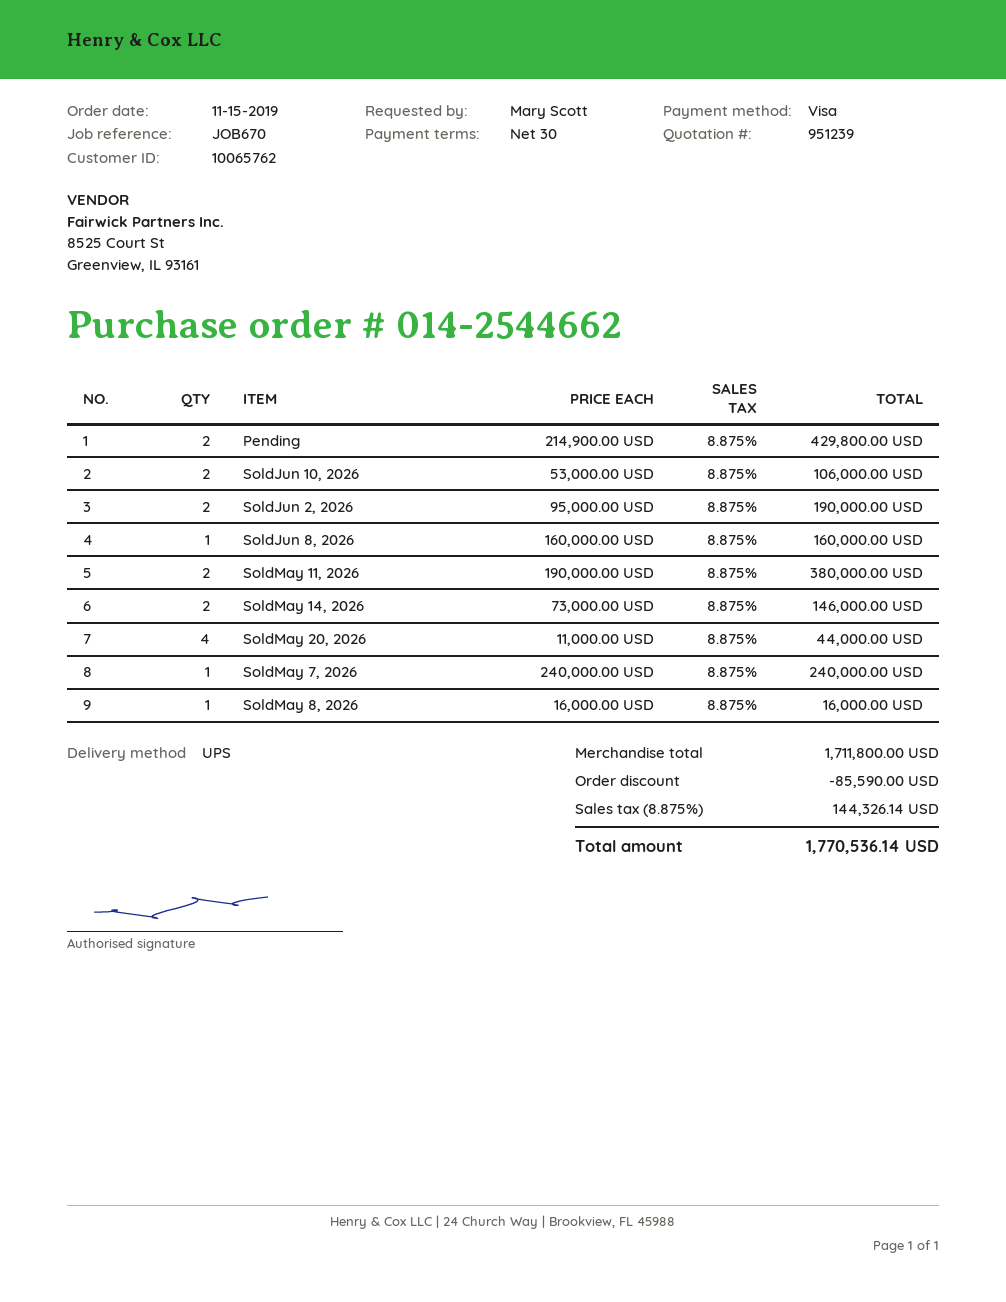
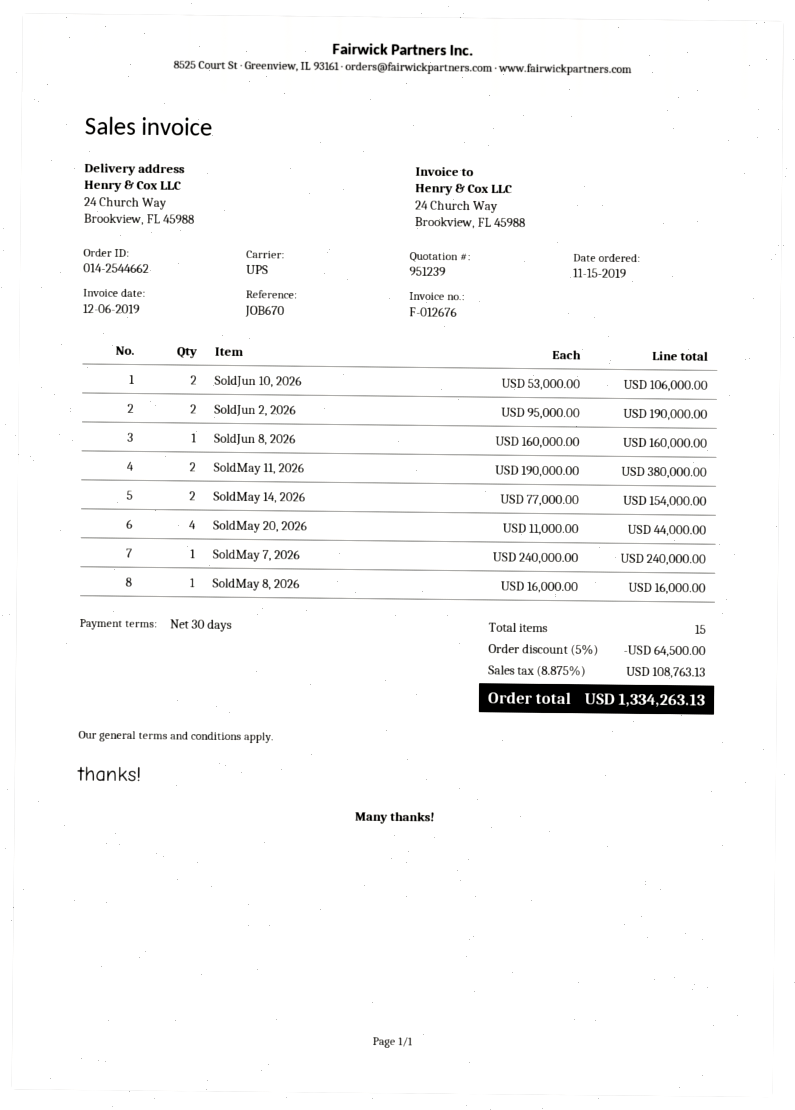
Pending: 2 x 214900.00 = 429800.00 -> none
SoldMay 14, 2026: 2 x 73000.00 = 146000.00 -> 2 x 77000.00 = 154000.00
discount: 85590.00 -> 64500.00
tax: 8.875% = 144326.14 -> 8.875% = 108763.13
total: 1770536.14 -> 1334263.13

